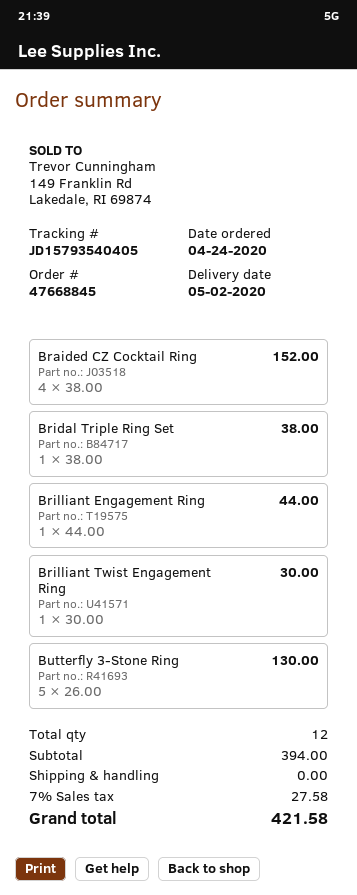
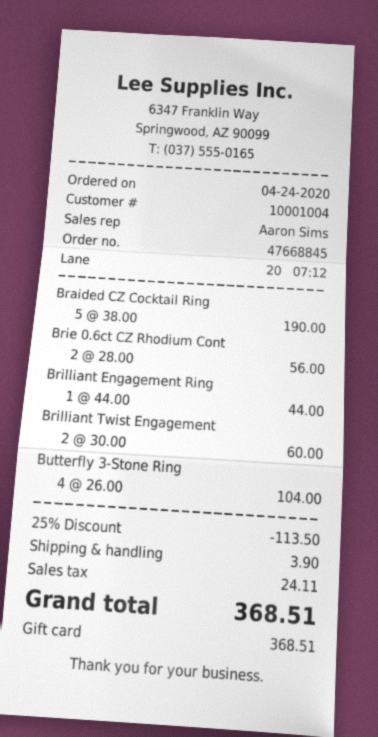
Braided CZ Cocktail Ring: 4 x 38.00 = 152.00 -> 5 x 38.00 = 190.00
Bridal Triple Ring Set: 1 x 38.00 = 38.00 -> none
Brilliant Twist Engagement Ring: 1 x 30.00 = 30.00 -> 2 x 30.00 = 60.00
Butterfly 3-Stone Ring: 5 x 26.00 = 130.00 -> 4 x 26.00 = 104.00
Brie 0.6ct CZ Rhodium Cont: none -> 2 x 28.00 = 56.00
discount: none -> 25% = 113.50
shipping: 0.00 -> 3.90
tax: 27.58 -> 24.11
total: 421.58 -> 368.51

